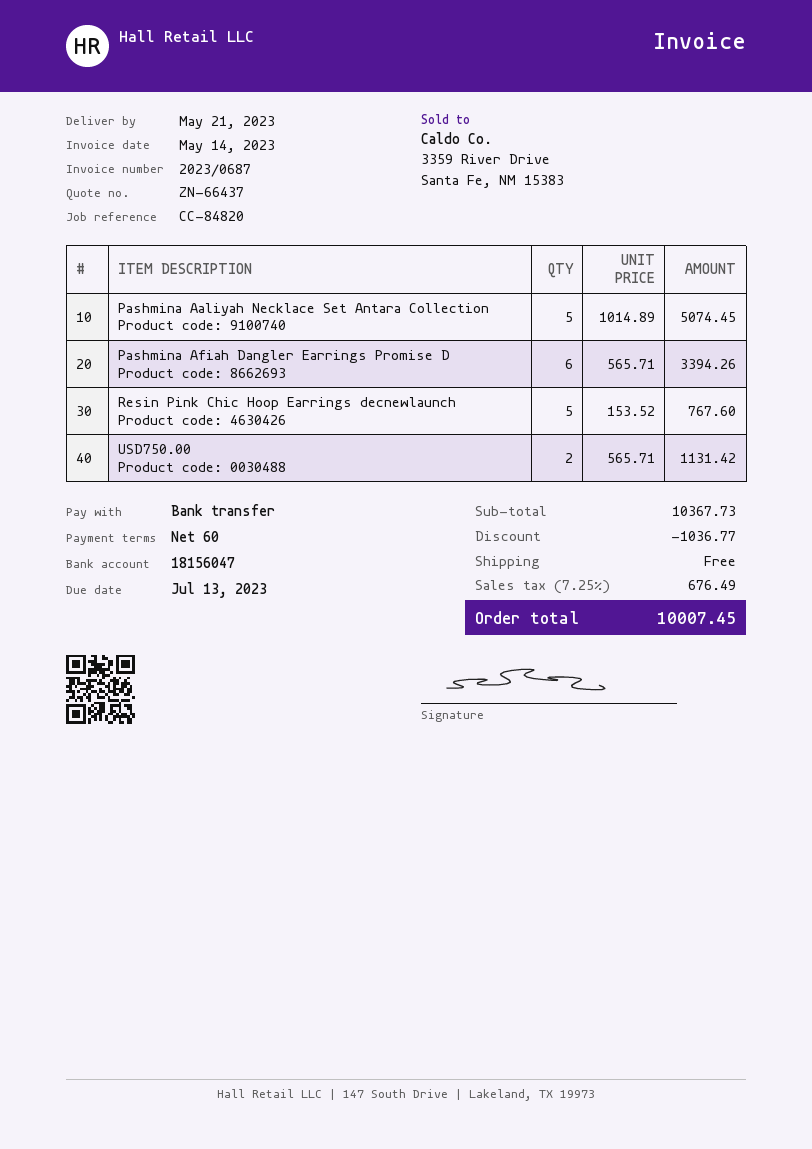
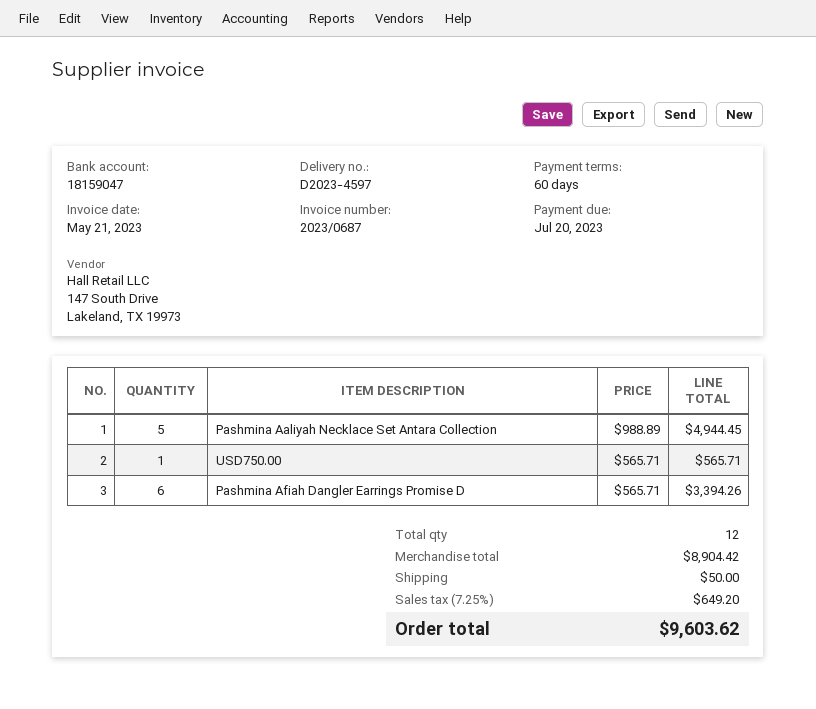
invoice date: 2023-05-14 -> 2023-05-21
due date: 2023-07-13 -> 2023-07-20
bank account: 18156047 -> 18159047
Pashmina Aaliyah Necklace Set Antara Collection: 5 x 1014.89 = 5074.45 -> 5 x 988.89 = 4944.45
Resin Pink Chic Hoop Earrings decnewlaunch: 5 x 153.52 = 767.60 -> none
USD750.00: 2 x 565.71 = 1131.42 -> 1 x 565.71 = 565.71
subtotal: 10367.73 -> 8904.42
discount: 1036.77 -> none
shipping: 0.00 -> 50.00
tax: 7.25% = 676.49 -> 7.25% = 649.20
total: 10007.45 -> 9603.62

